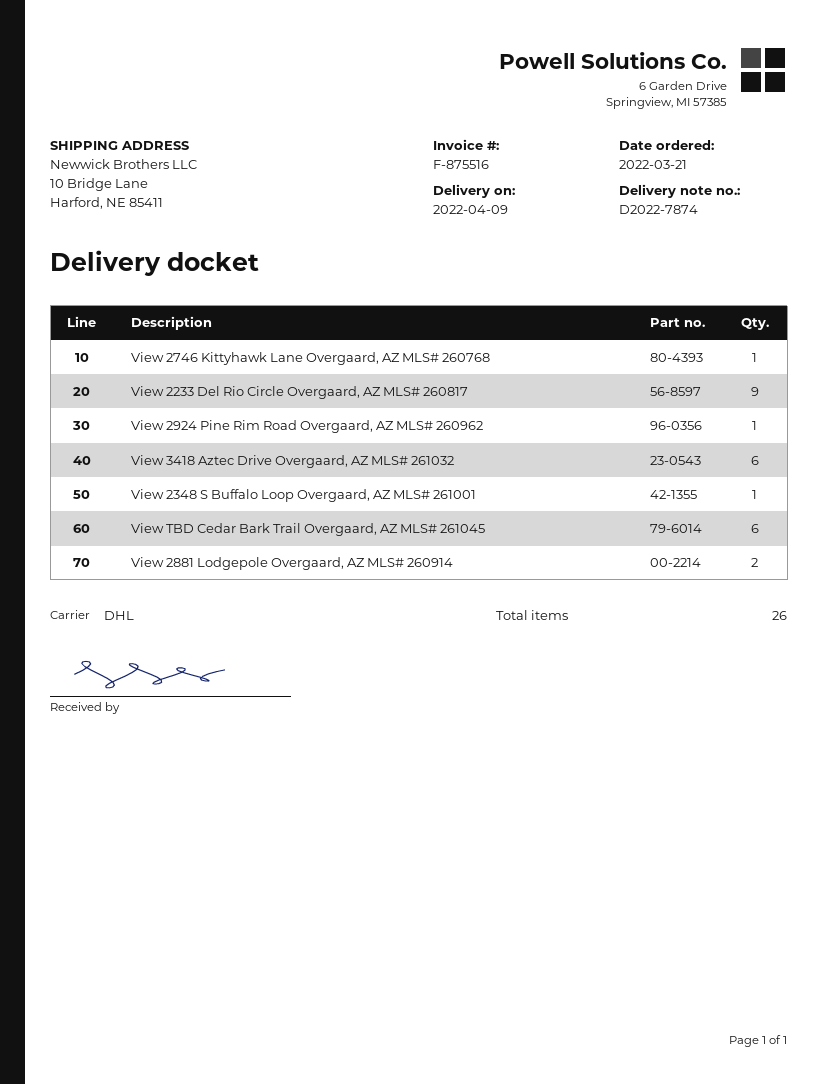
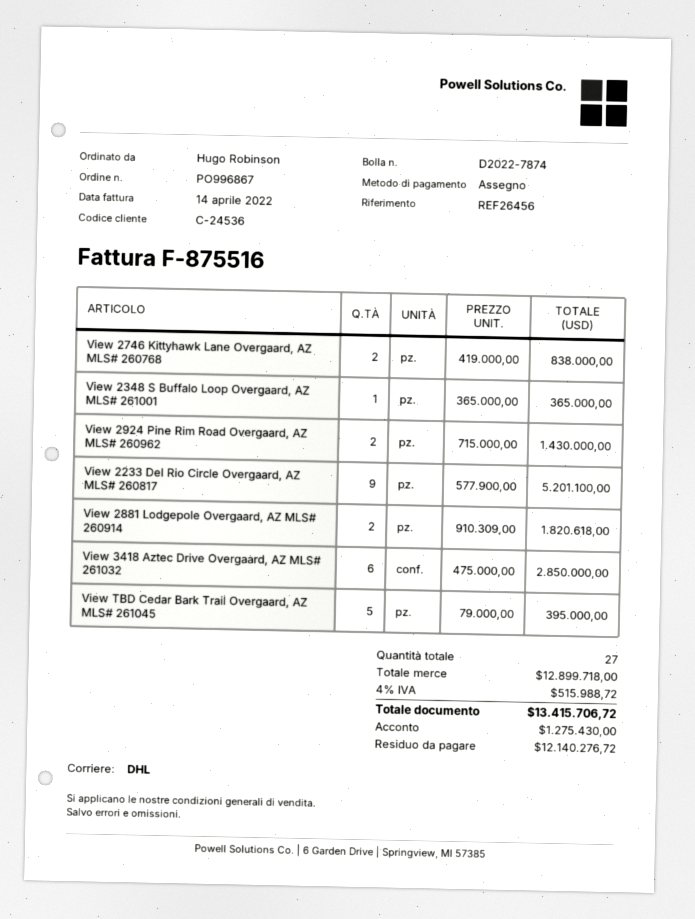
View 2746 Kittyhawk Lane Overgaard, AZ MLS# 260768: 1 -> 2
View 2924 Pine Rim Road Overgaard, AZ MLS# 260962: 1 -> 2
View TBD Cedar Bark Trail Overgaard, AZ MLS# 261045: 6 -> 5
total quantity: 26 -> 27

